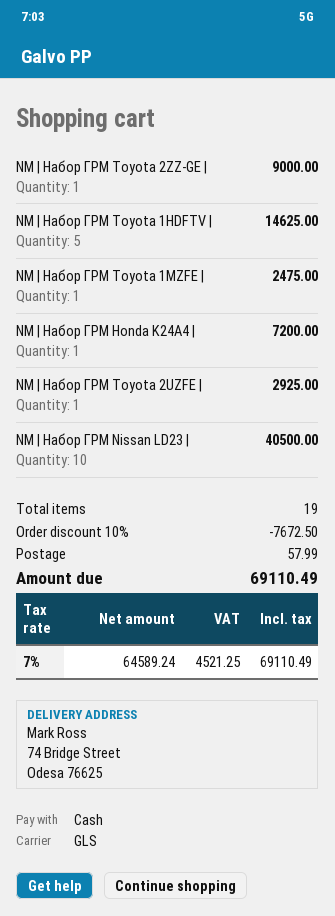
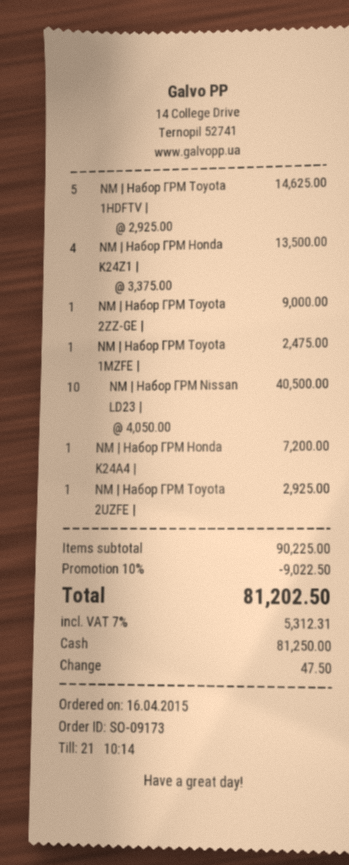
NM | Набор ГРМ Honda K24Z1 |: none -> 4 for 13500.00
discount: 10% = 7672.50 -> 10% = 9022.50
shipping: 57.99 -> none
tax: 7% = 4521.25 -> 7% = 5312.31
total: 69110.49 -> 81202.50

